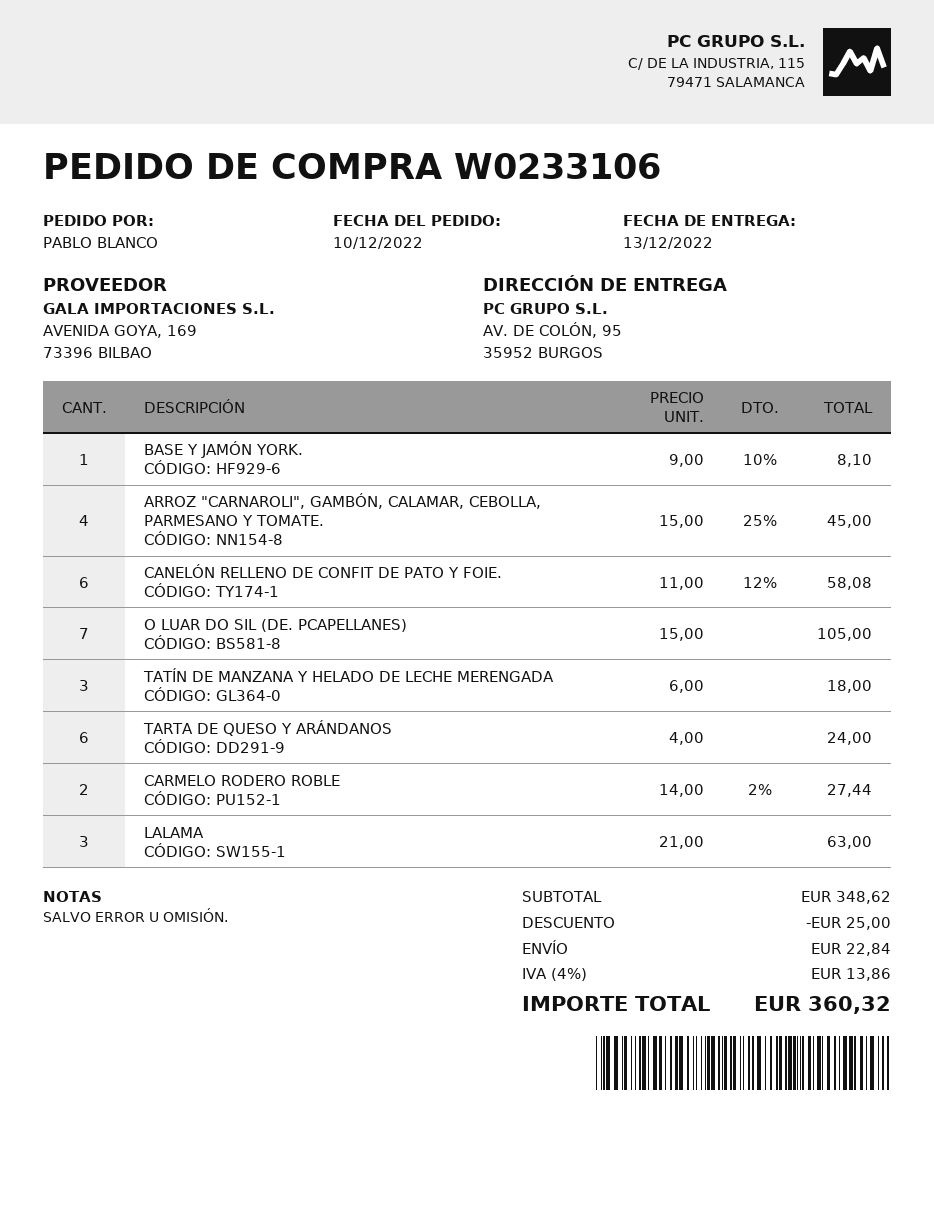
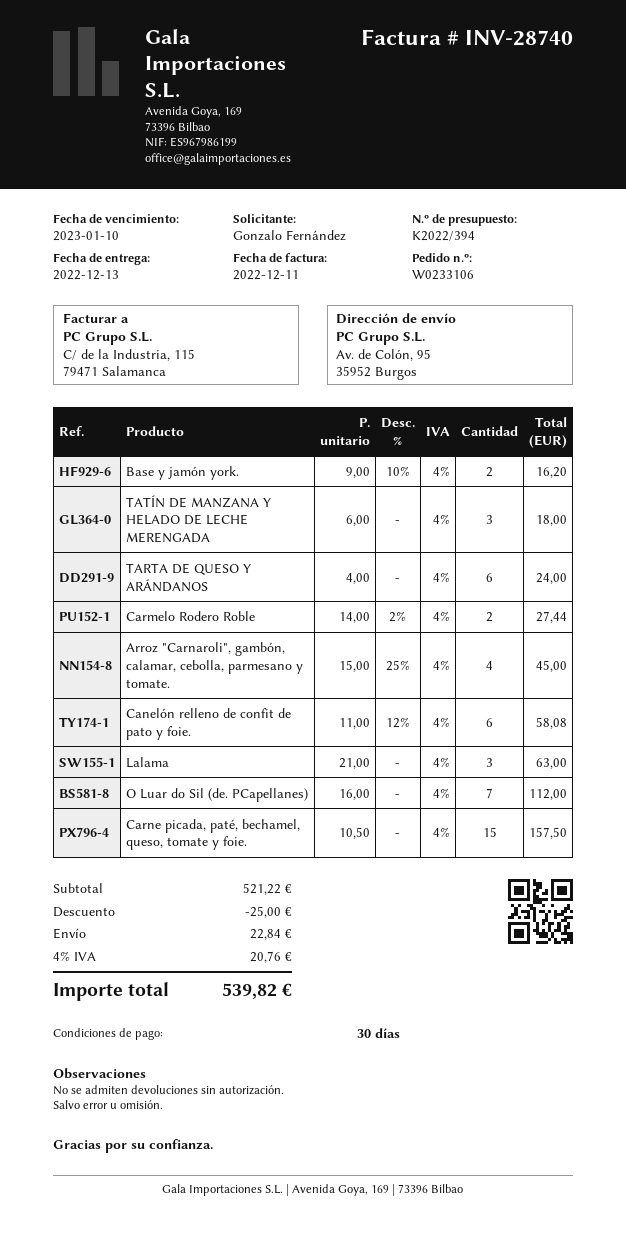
ordered by: PABLO BLANCO -> Gonzalo Fernández
BASE Y JAMÓN YORK.: 1 x 9.00 - 10% = 8.10 -> 2 x 9.00 - 10% = 16.20
O LUAR DO SIL (DE. PCAPELLANES): 7 x 15.00 = 105.00 -> 7 x 16.00 = 112.00
Carne picada, paté, bechamel, queso, tomate y foie.: none -> 15 x 10.50 = 157.50
subtotal: 348.62 -> 521.22
tax: 4% = 13.86 -> 4% = 20.76
total: 360.32 -> 539.82

